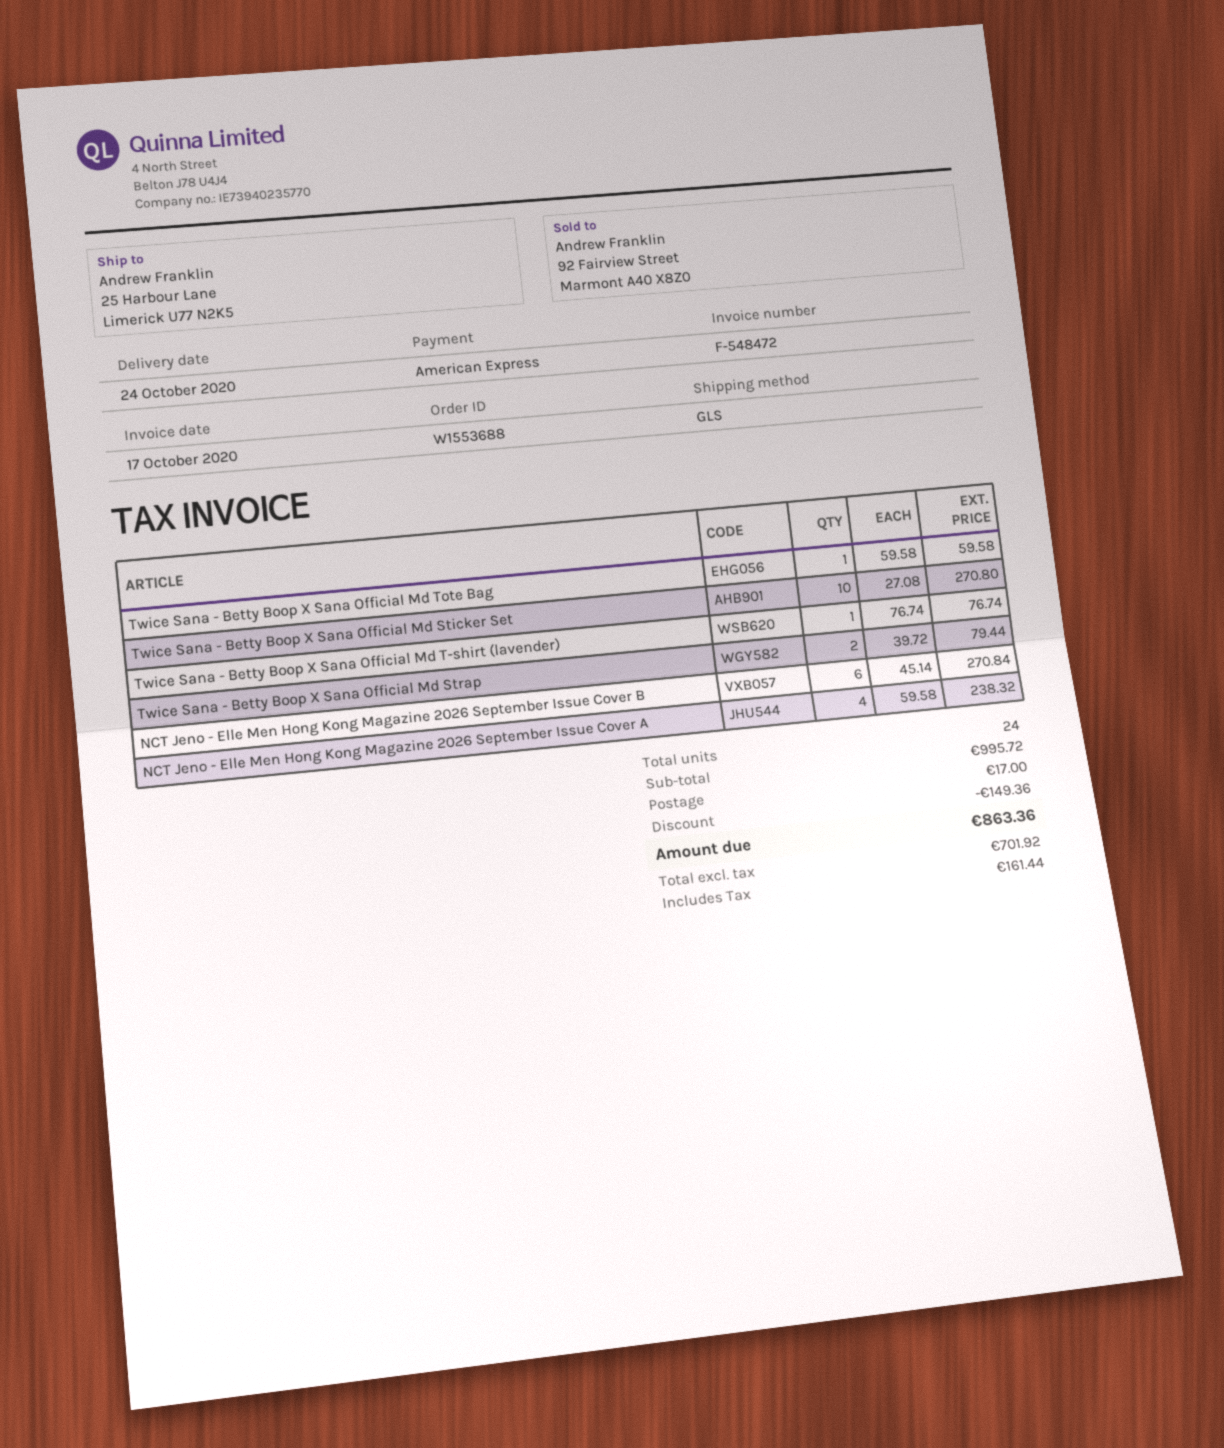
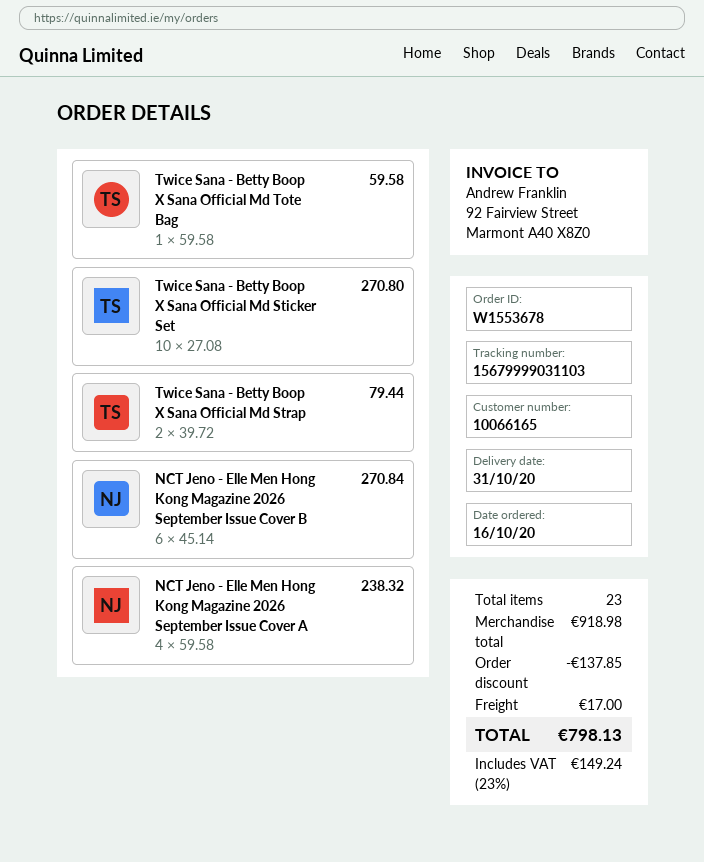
order number: W1553688 -> W1553678
delivery date: 2020-10-24 -> 2020-10-31
Twice Sana - Betty Boop X Sana Official Md T-shirt (lavender): 1 x 76.74 = 76.74 -> none
total quantity: 24 -> 23
subtotal: 995.72 -> 918.98
discount: 149.36 -> 137.85
tax: 161.44 -> 149.24
total: 863.36 -> 798.13

